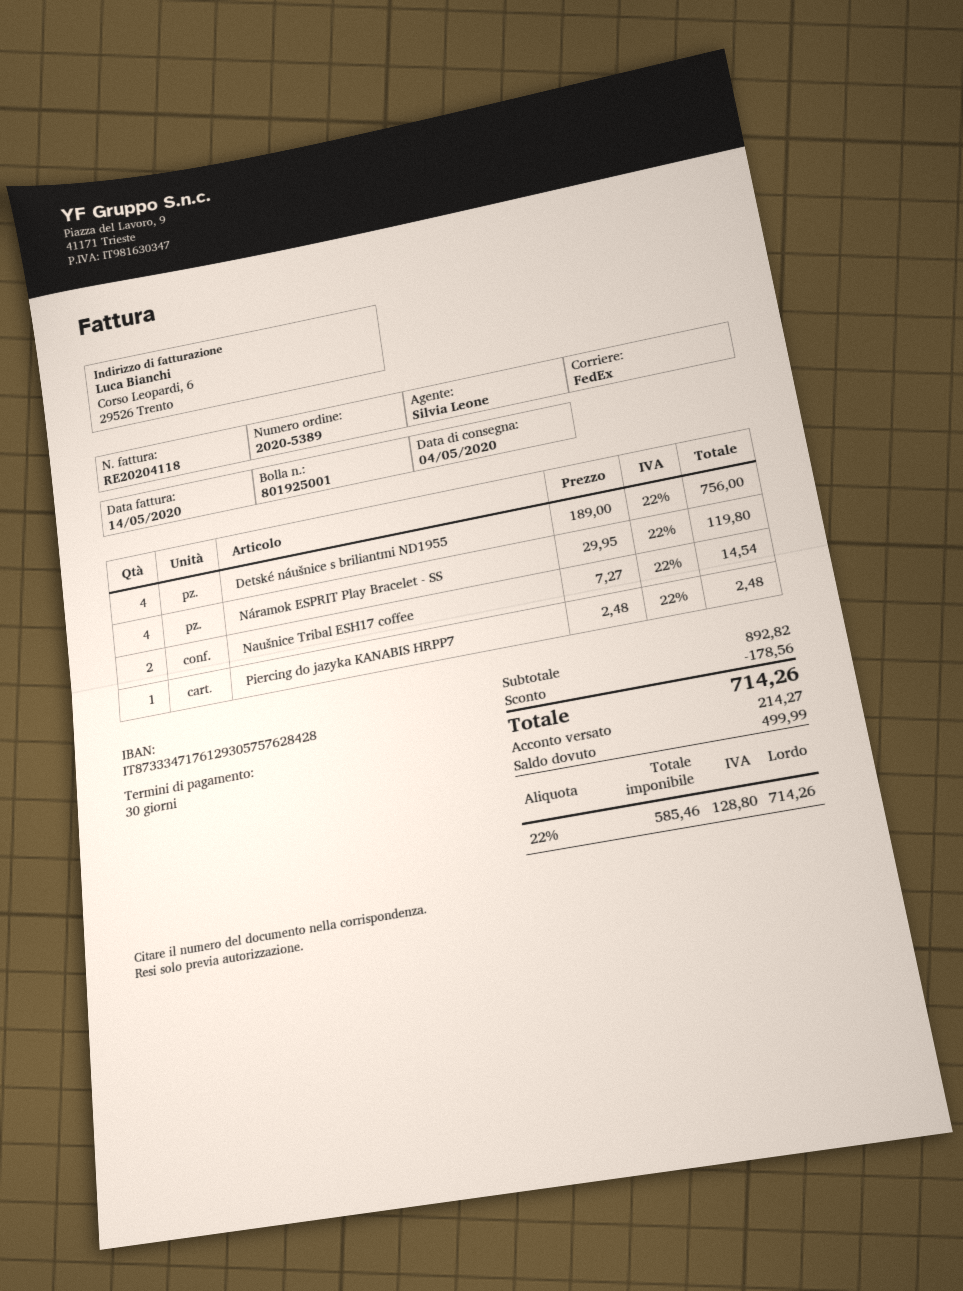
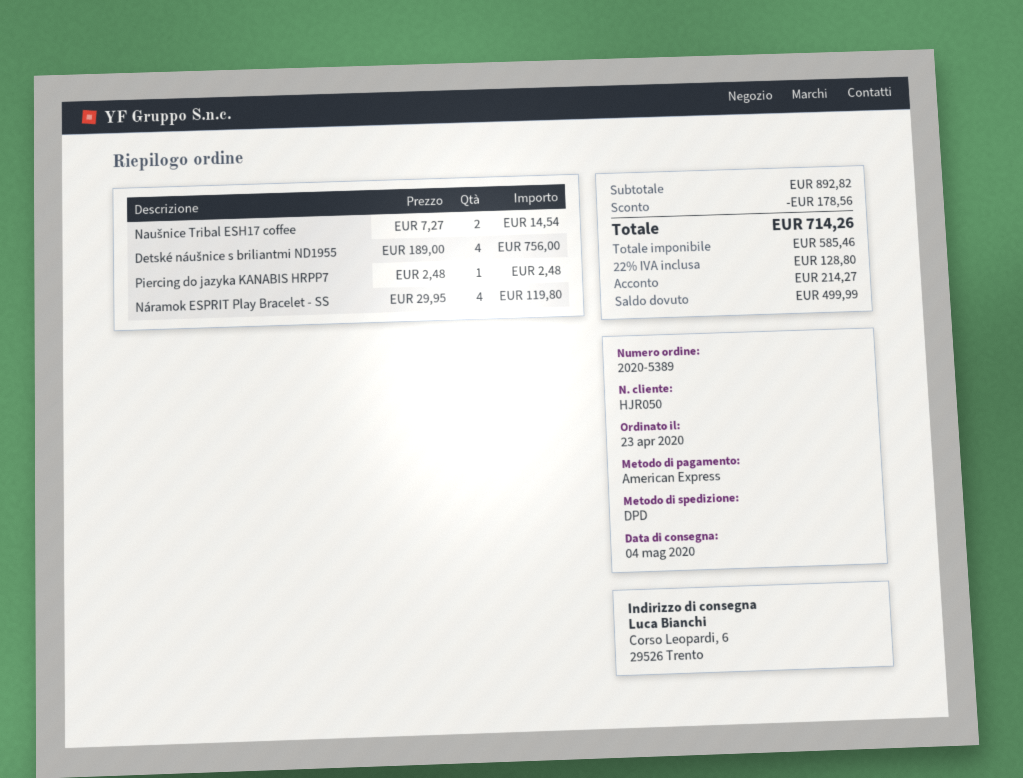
shipping method: FedEx -> DPD

